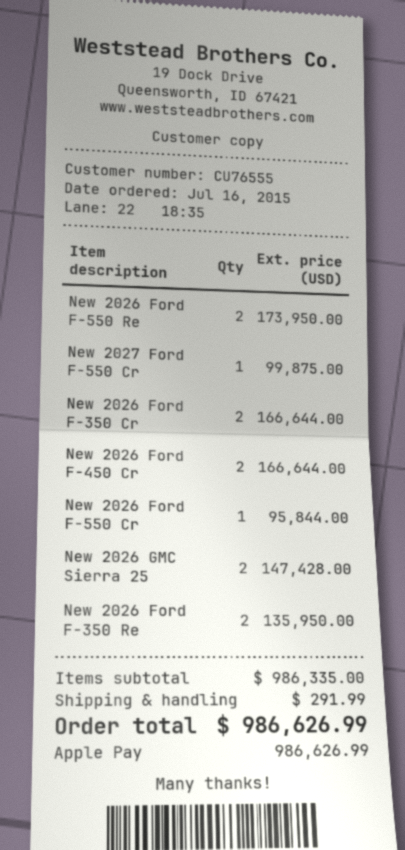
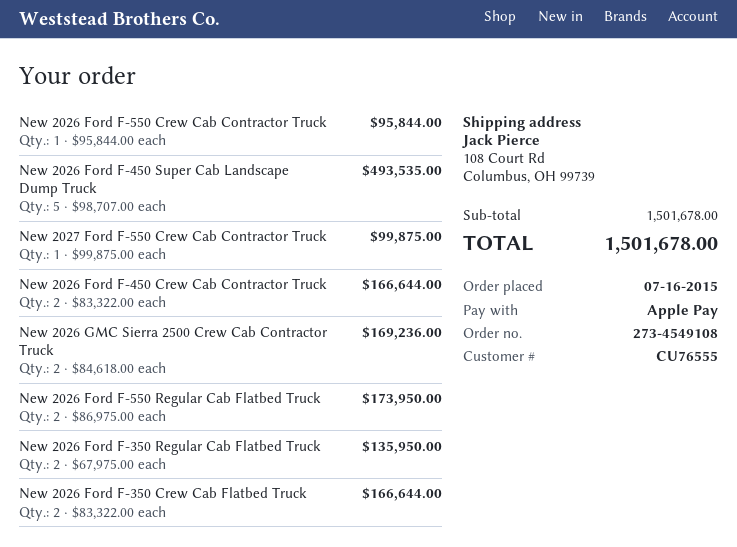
New 2026 GMC Sierra 25: 2 for 147428.00 -> 2 for 169236.00
New 2026 Ford F-450 Super Cab Landscape Dump Truck: none -> 5 for 493535.00
subtotal: 986335.00 -> 1501678.00
shipping: 291.99 -> none
total: 986626.99 -> 1501678.00

